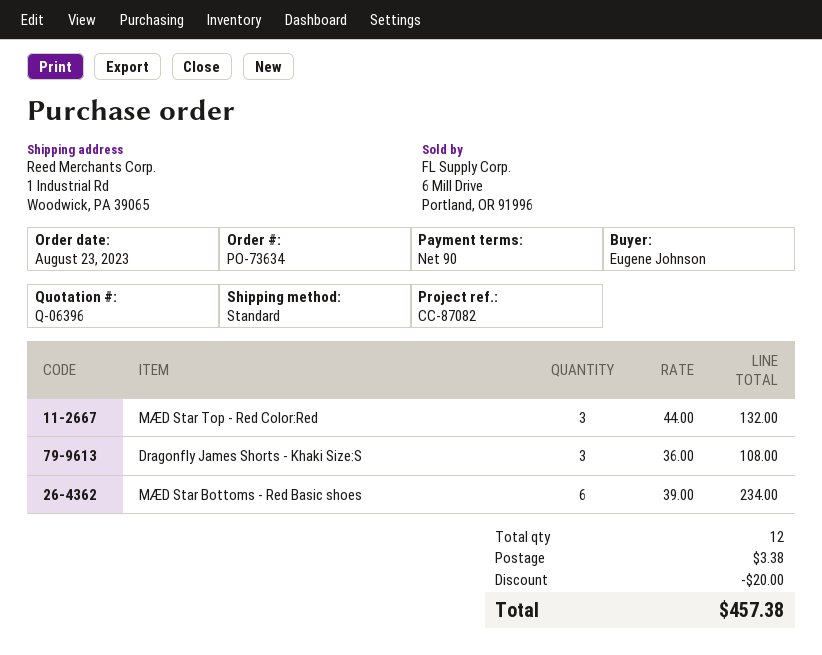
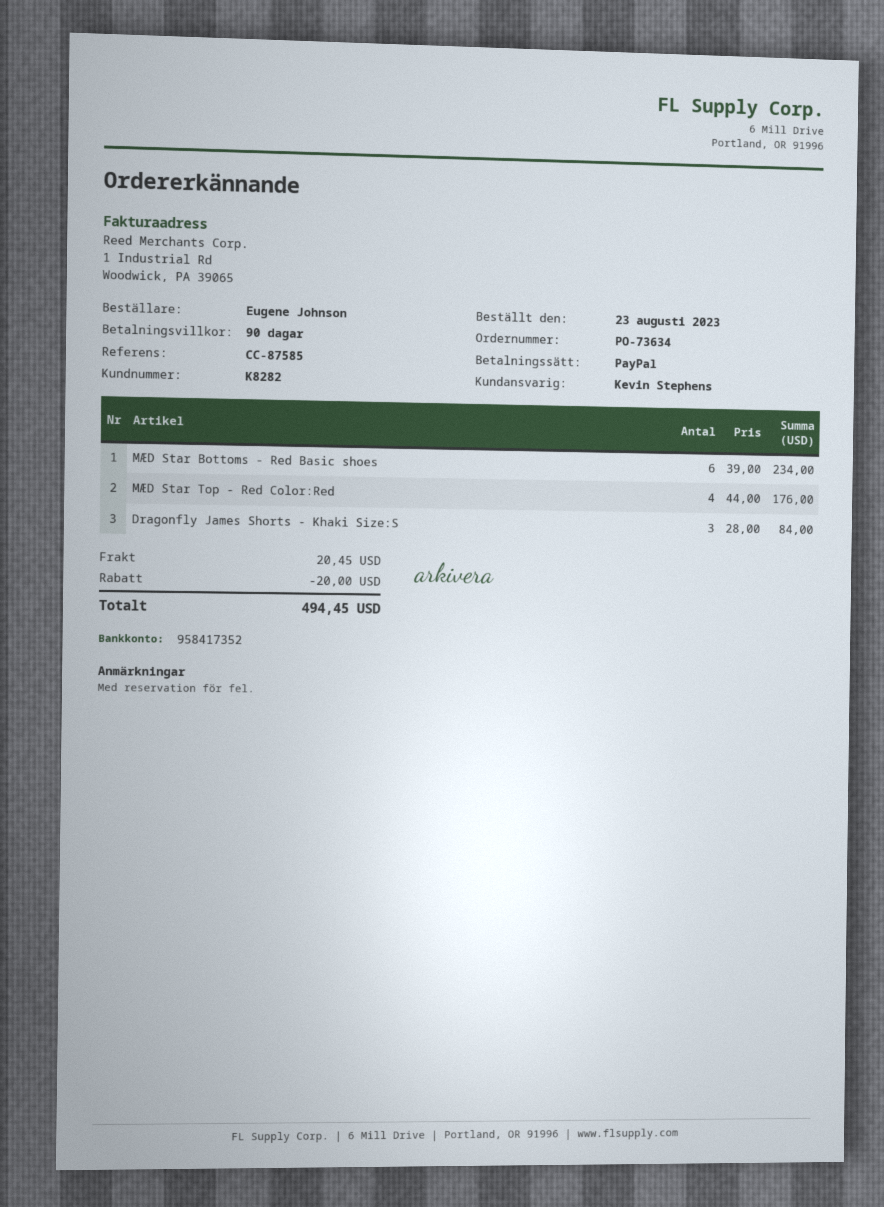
reference: CC-87082 -> CC-87585
MÆD Star Top - Red Color:Red: 3 x 44.00 = 132.00 -> 4 x 44.00 = 176.00
Dragonfly James Shorts - Khaki Size:S: 3 x 36.00 = 108.00 -> 3 x 28.00 = 84.00
shipping: 3.38 -> 20.45
total: 457.38 -> 494.45

